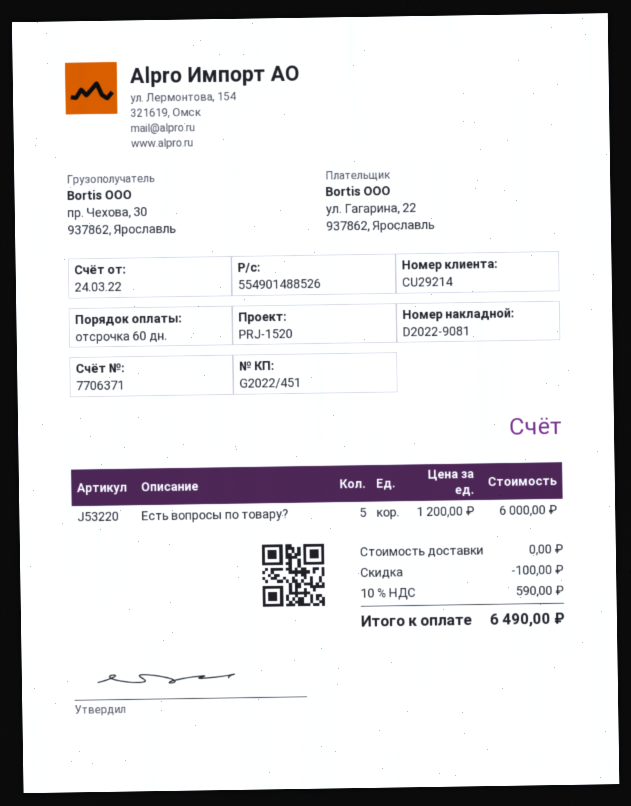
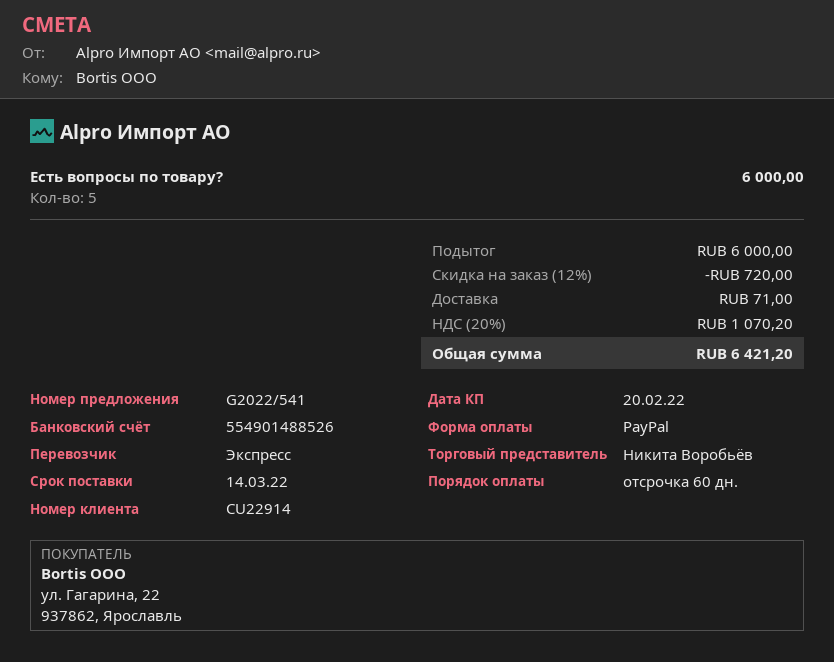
quote number: G2022/451 -> G2022/541
customer number: CU29214 -> CU22914
discount: 100.00 -> 720.00
shipping: 0.00 -> 71.00
tax: 10% = 590.00 -> 20% = 1070.20
total: 6490.00 -> 6421.20

